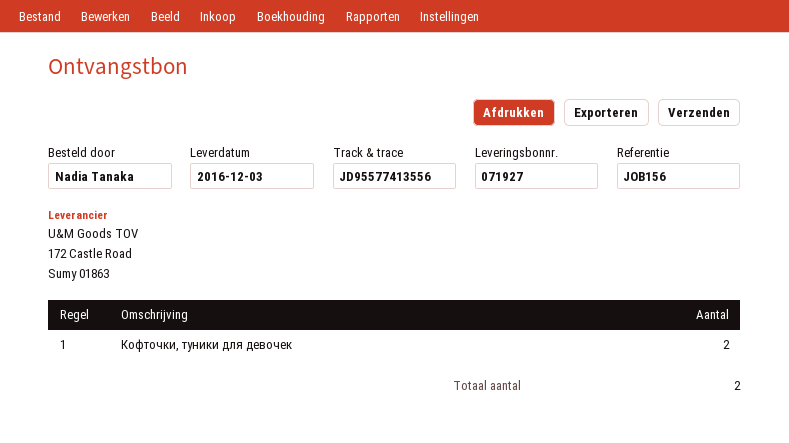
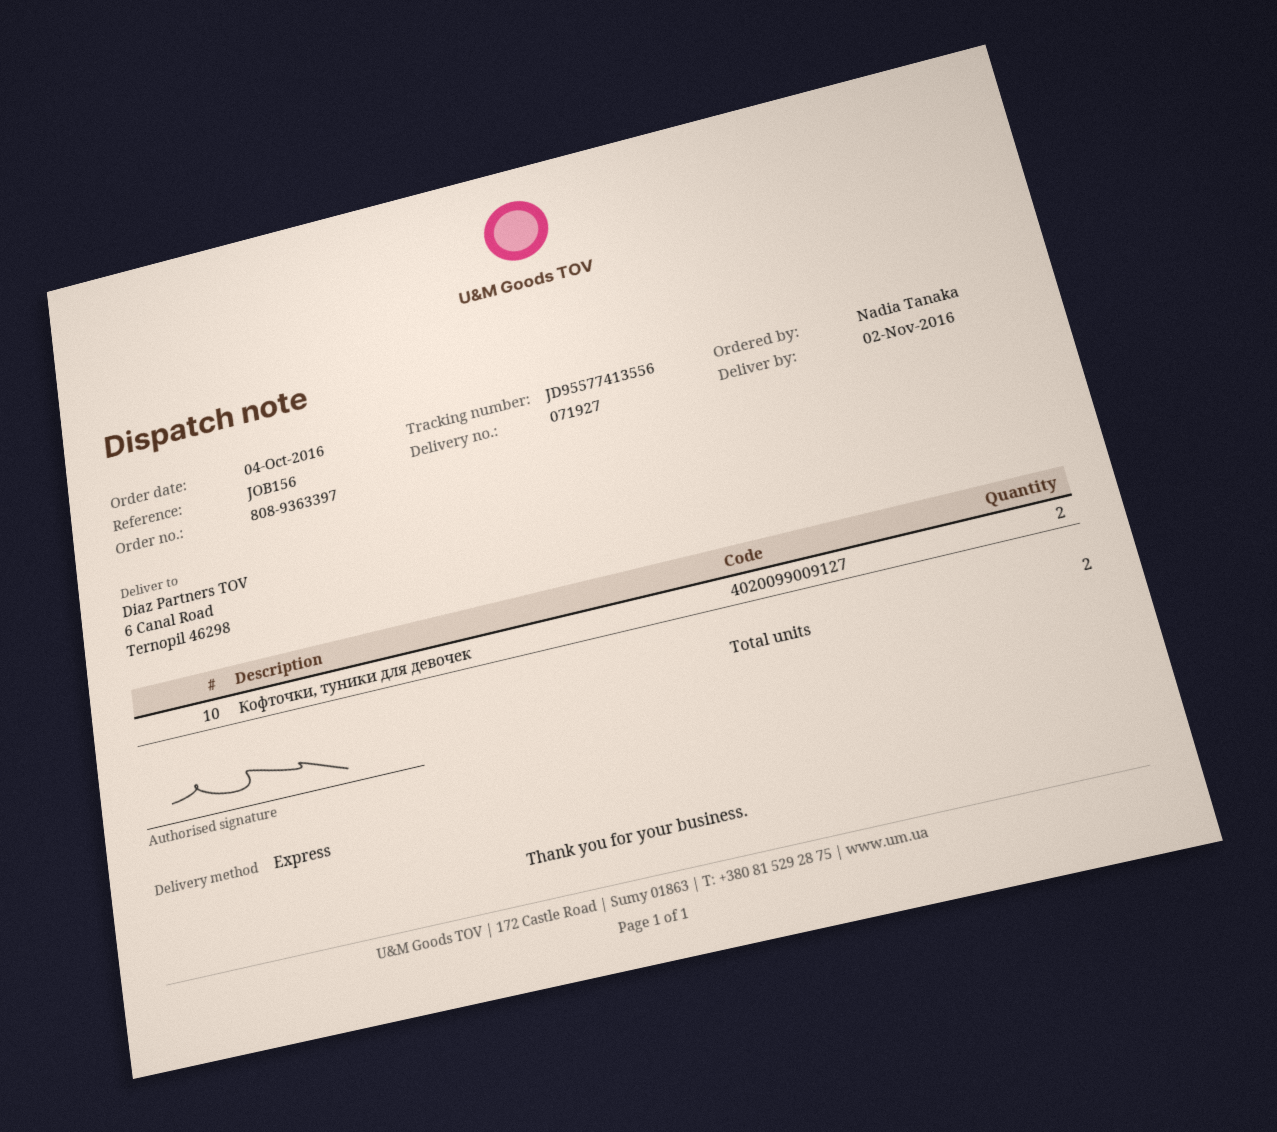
delivery date: 2016-12-03 -> 2016-11-02

